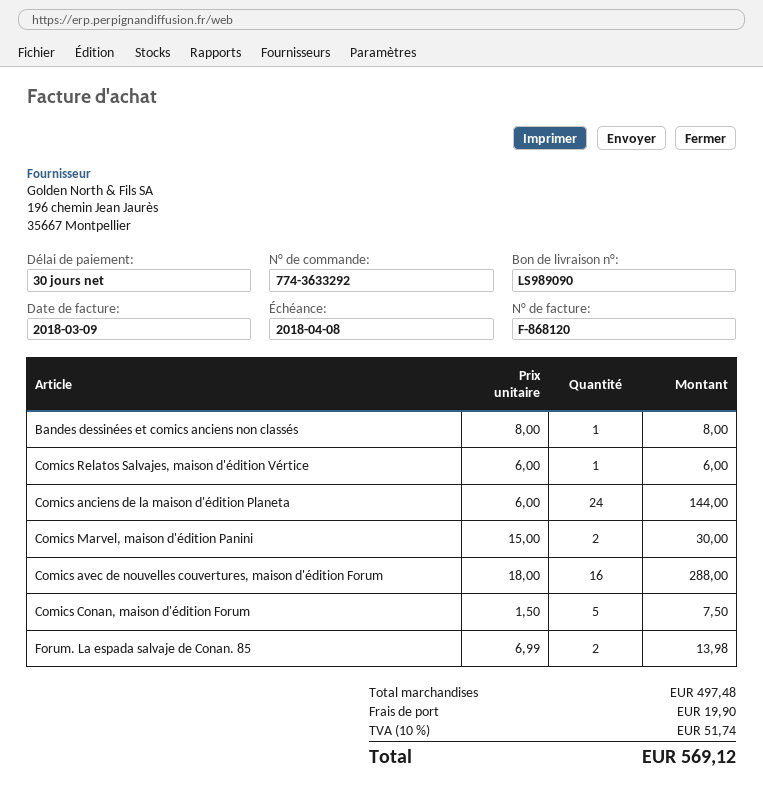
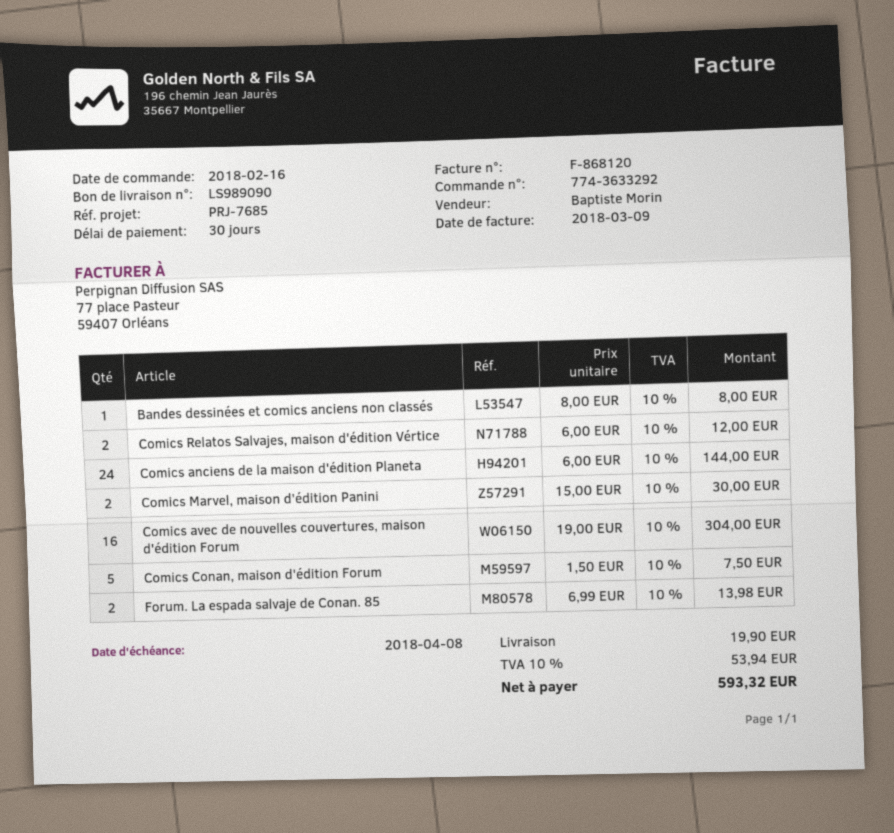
Comics Relatos Salvajes, maison d'édition Vértice: 1 x 6.00 = 6.00 -> 2 x 6.00 = 12.00
Comics avec de nouvelles couvertures, maison d'édition Forum: 16 x 18.00 = 288.00 -> 16 x 19.00 = 304.00
tax: 10% = 51.74 -> 10% = 53.94
total: 569.12 -> 593.32

